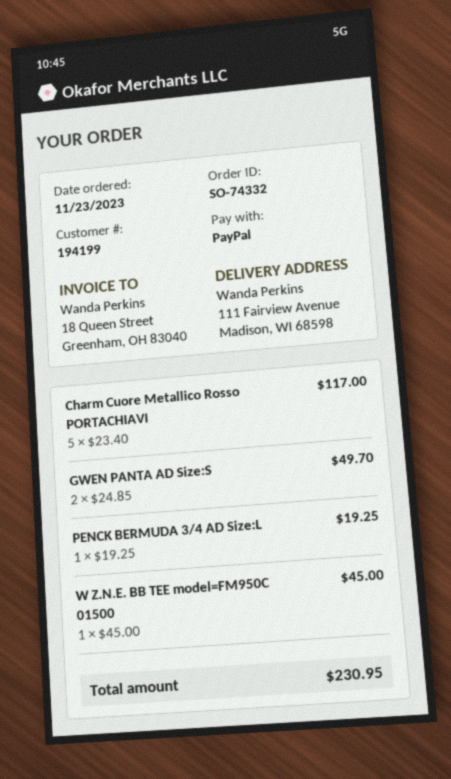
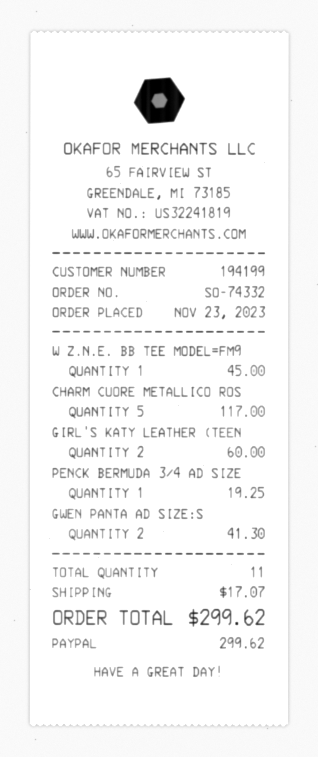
GWEN PANTA AD Size:S: 2 for 49.70 -> 2 for 41.30
GIRL'S KATY LEATHER (TEEN: none -> 2 for 60.00
shipping: none -> 17.07
total: 230.95 -> 299.62

